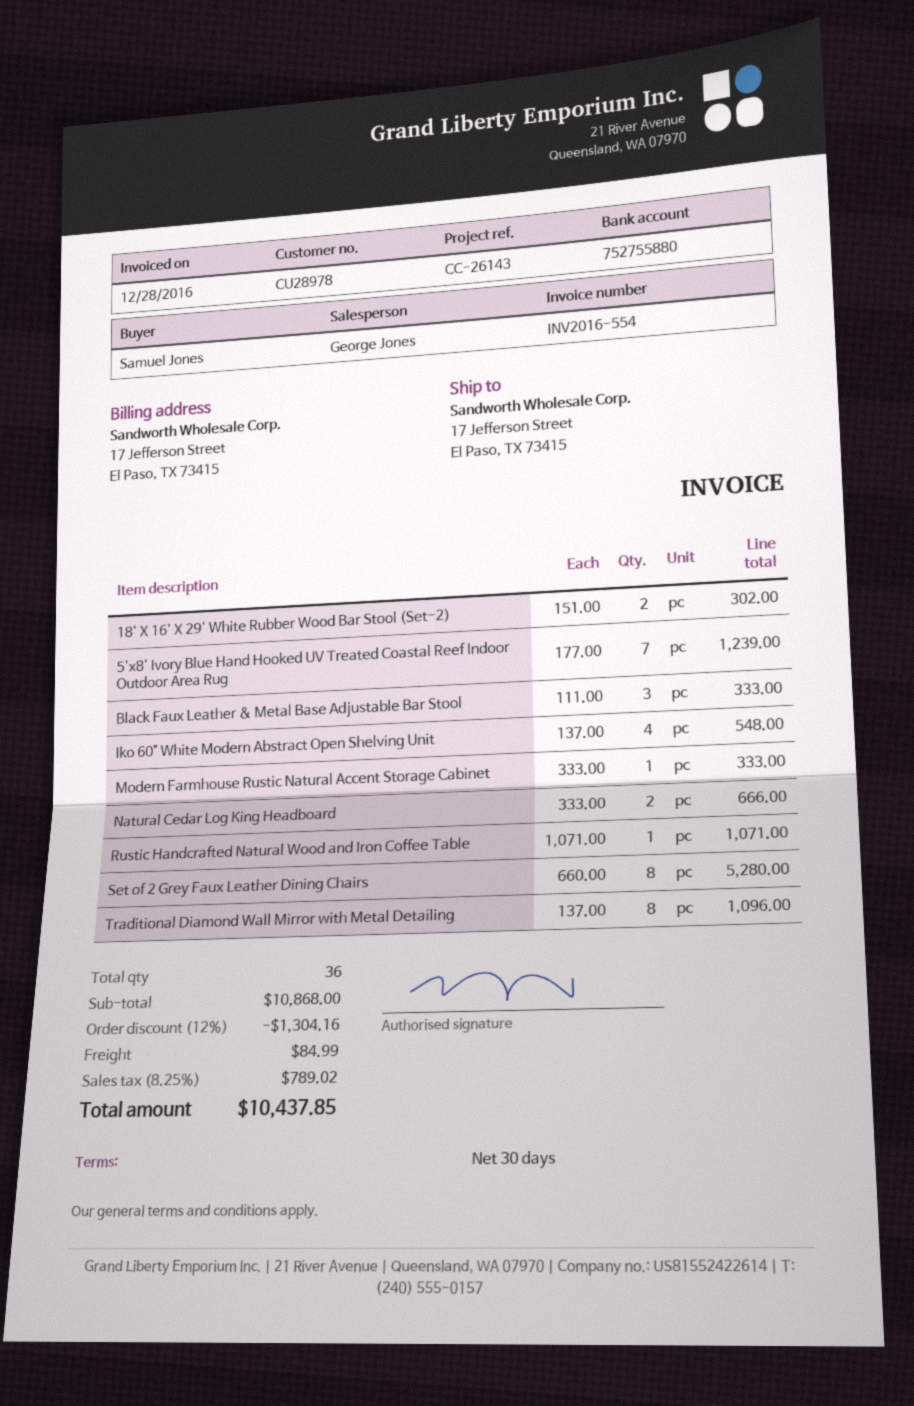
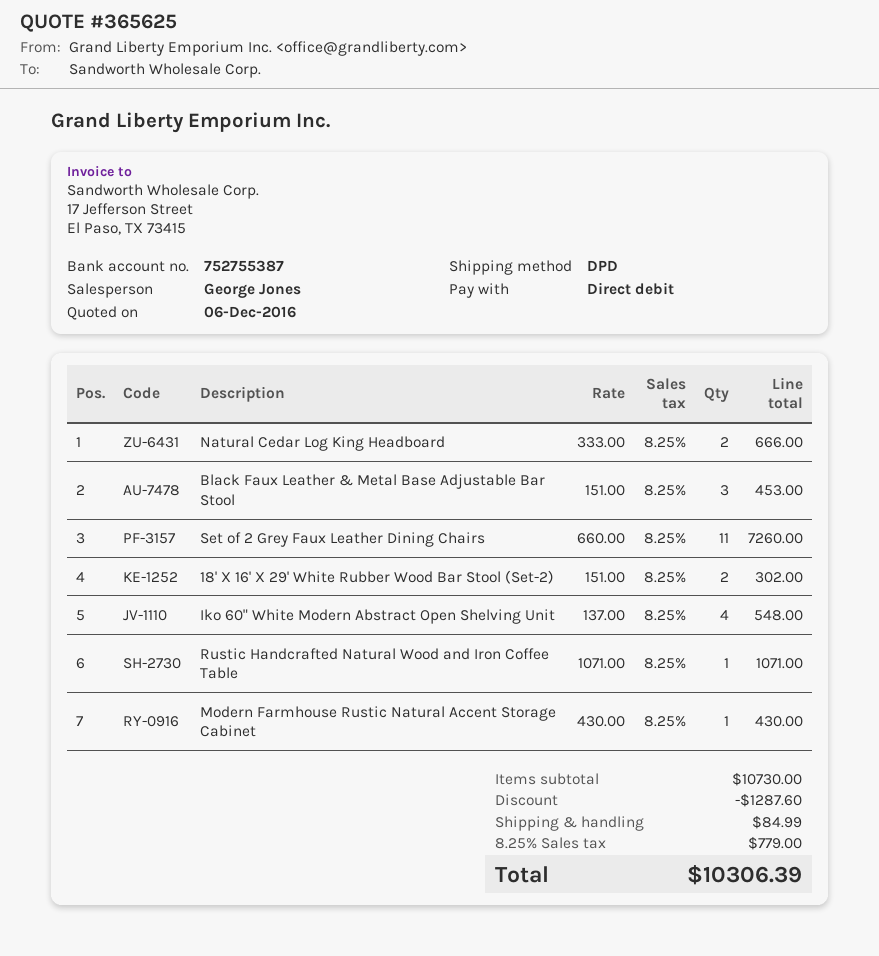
bank account: 752755880 -> 752755387
5'x8' Ivory Blue Hand Hooked UV Treated Coastal Reef Indoor Outdoor Area Rug: 7 x 177.00 = 1239.00 -> none
Black Faux Leather & Metal Base Adjustable Bar Stool: 3 x 111.00 = 333.00 -> 3 x 151.00 = 453.00
Modern Farmhouse Rustic Natural Accent Storage Cabinet: 1 x 333.00 = 333.00 -> 1 x 430.00 = 430.00
Set of 2 Grey Faux Leather Dining Chairs: 8 x 660.00 = 5280.00 -> 11 x 660.00 = 7260.00
Traditional Diamond Wall Mirror with Metal Detailing: 8 x 137.00 = 1096.00 -> none
subtotal: 10868.00 -> 10730.00
discount: 1304.16 -> 1287.60
tax: 8.25% = 789.02 -> 8.25% = 779.00
total: 10437.85 -> 10306.39

